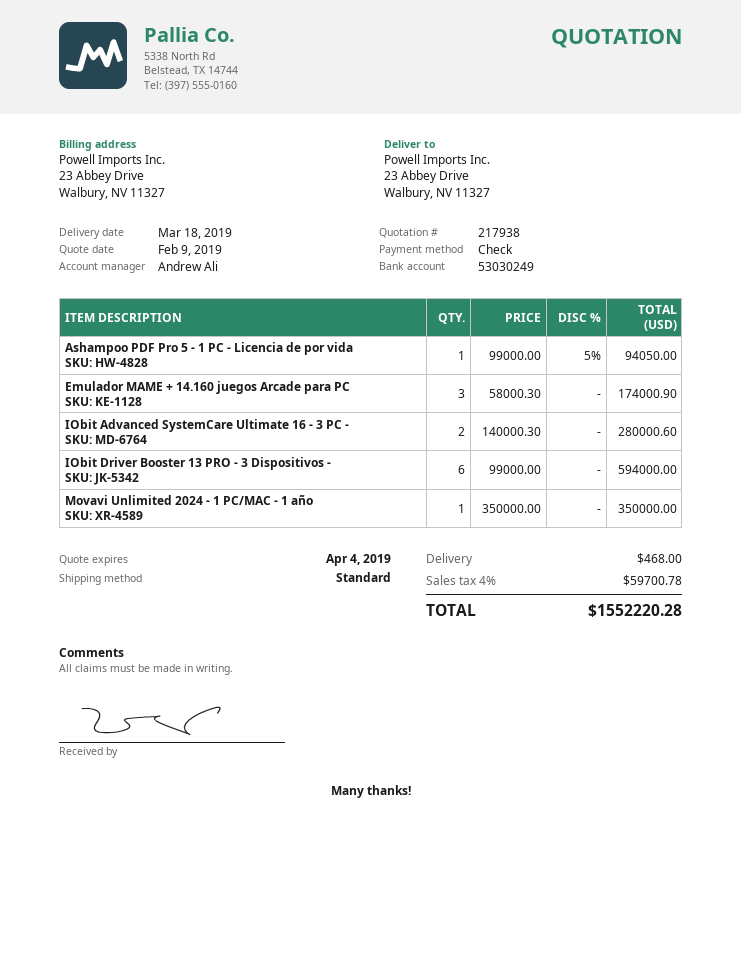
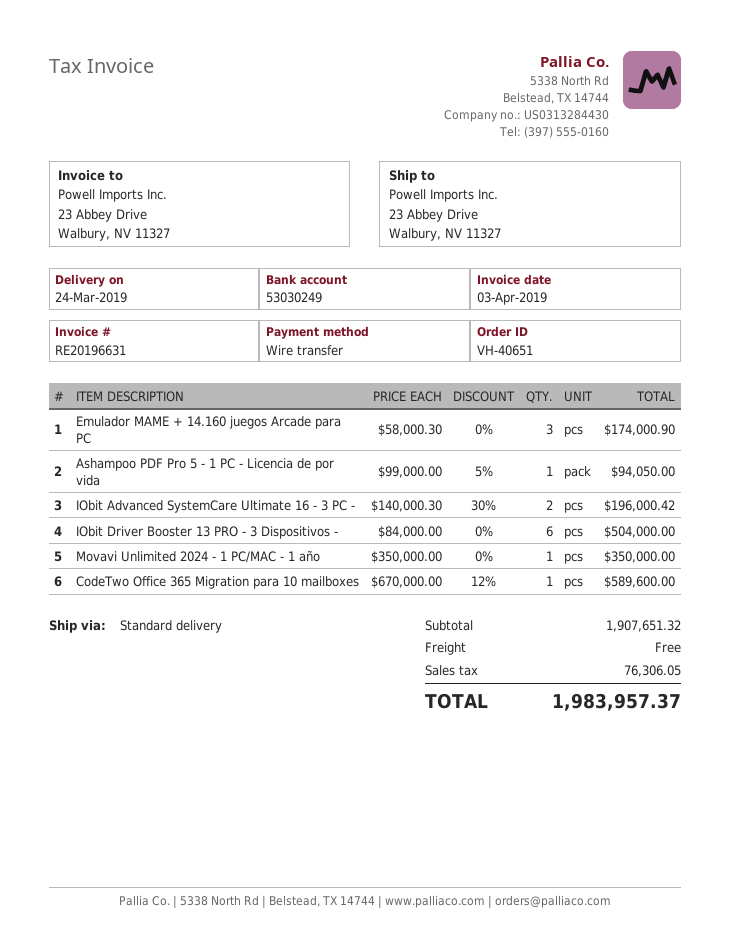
delivery date: 2019-03-18 -> 2019-03-24
payment method: cheque -> bank transfer
IObit Advanced SystemCare Ultimate 16 - 3 PC -: 2 x 140000.30 = 280000.60 -> 2 x 140000.30 - 30% = 196000.42
IObit Driver Booster 13 PRO - 3 Dispositivos -: 6 x 99000.00 = 594000.00 -> 6 x 84000.00 = 504000.00
CodeTwo Office 365 Migration para 10 mailboxes: none -> 1 x 670000.00 - 12% = 589600.00
shipping: 468.00 -> 0.00
tax: 59700.78 -> 76306.05
total: 1552220.28 -> 1983957.37

